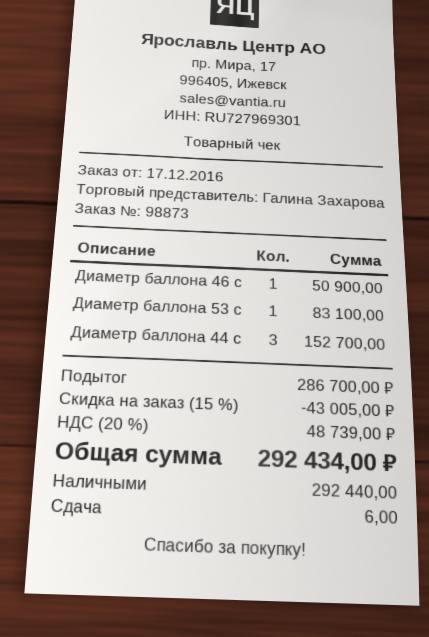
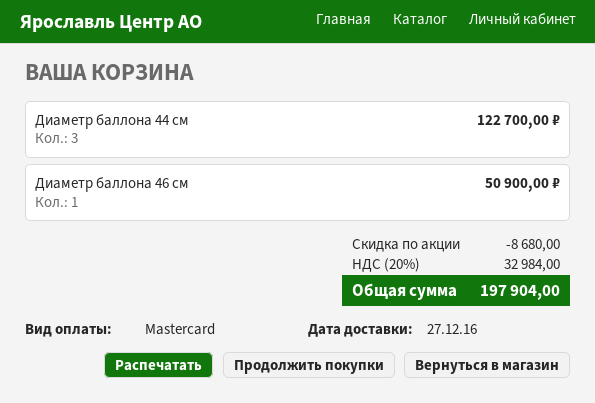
payment method: cash -> Mastercard
Диаметр баллона 53 с: 1 for 83100.00 -> none
Диаметр баллона 44 с: 3 for 152700.00 -> 3 for 122700.00
discount: 43005.00 -> 8680.00
tax: 20% = 48739.00 -> 20% = 32984.00
total: 292434.00 -> 197904.00

